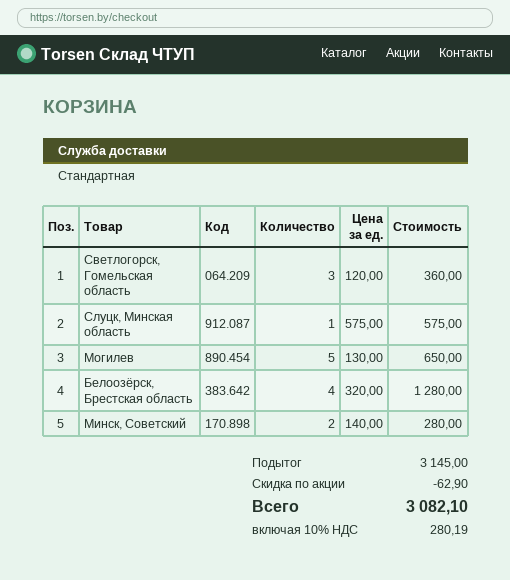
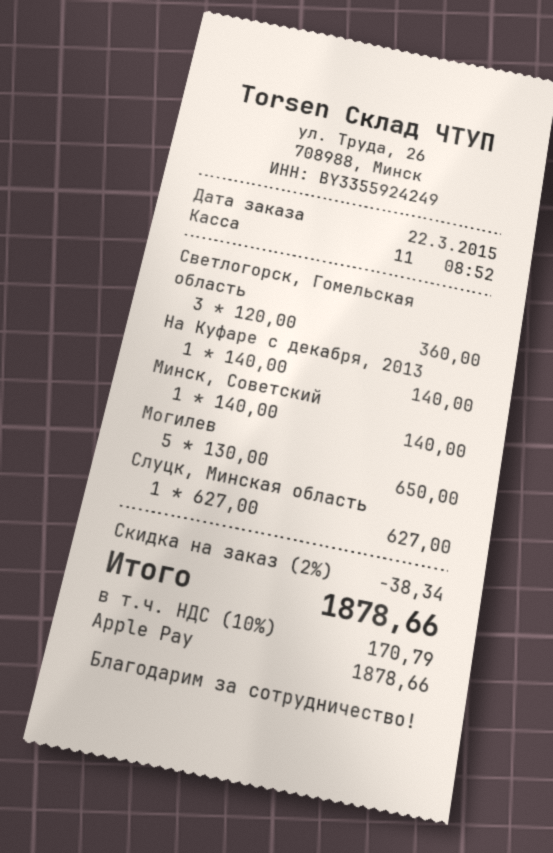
Слуцк, Минская область: 1 x 575.00 = 575.00 -> 1 x 627.00 = 627.00
Белоозёрск, Брестская область: 4 x 320.00 = 1280.00 -> none
Минск, Советский: 2 x 140.00 = 280.00 -> 1 x 140.00 = 140.00
На Куфаре с декабря, 2013: none -> 1 x 140.00 = 140.00
discount: 62.90 -> 38.34
tax: 10% = 280.19 -> 10% = 170.79
total: 3082.10 -> 1878.66

